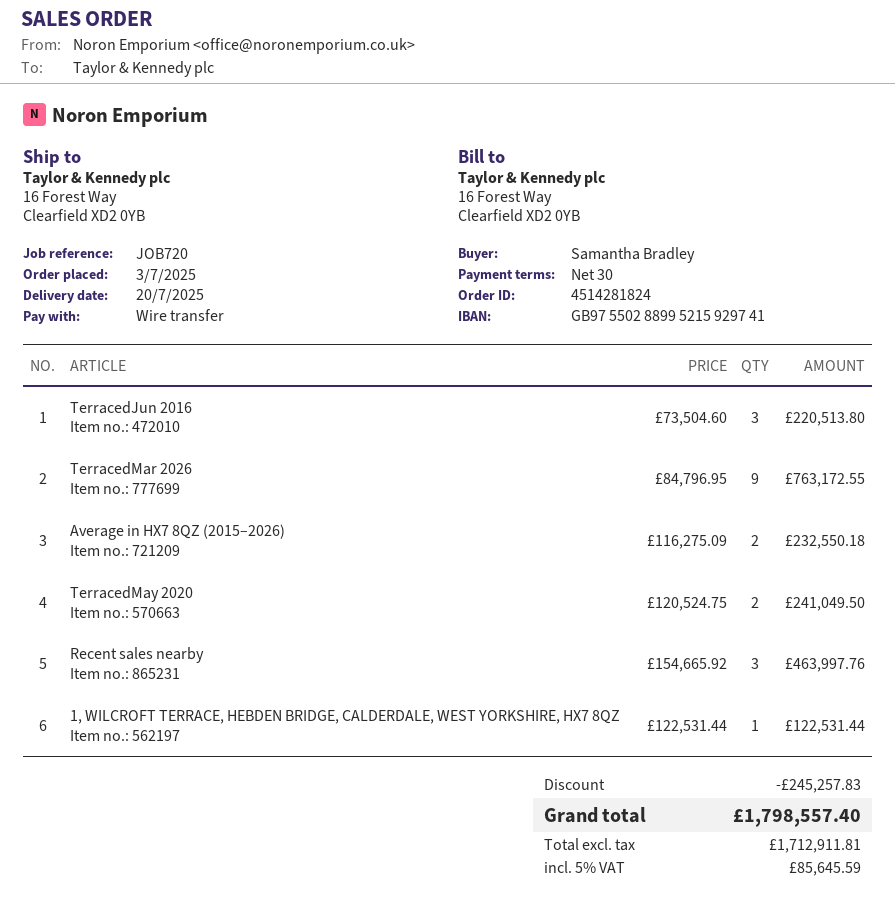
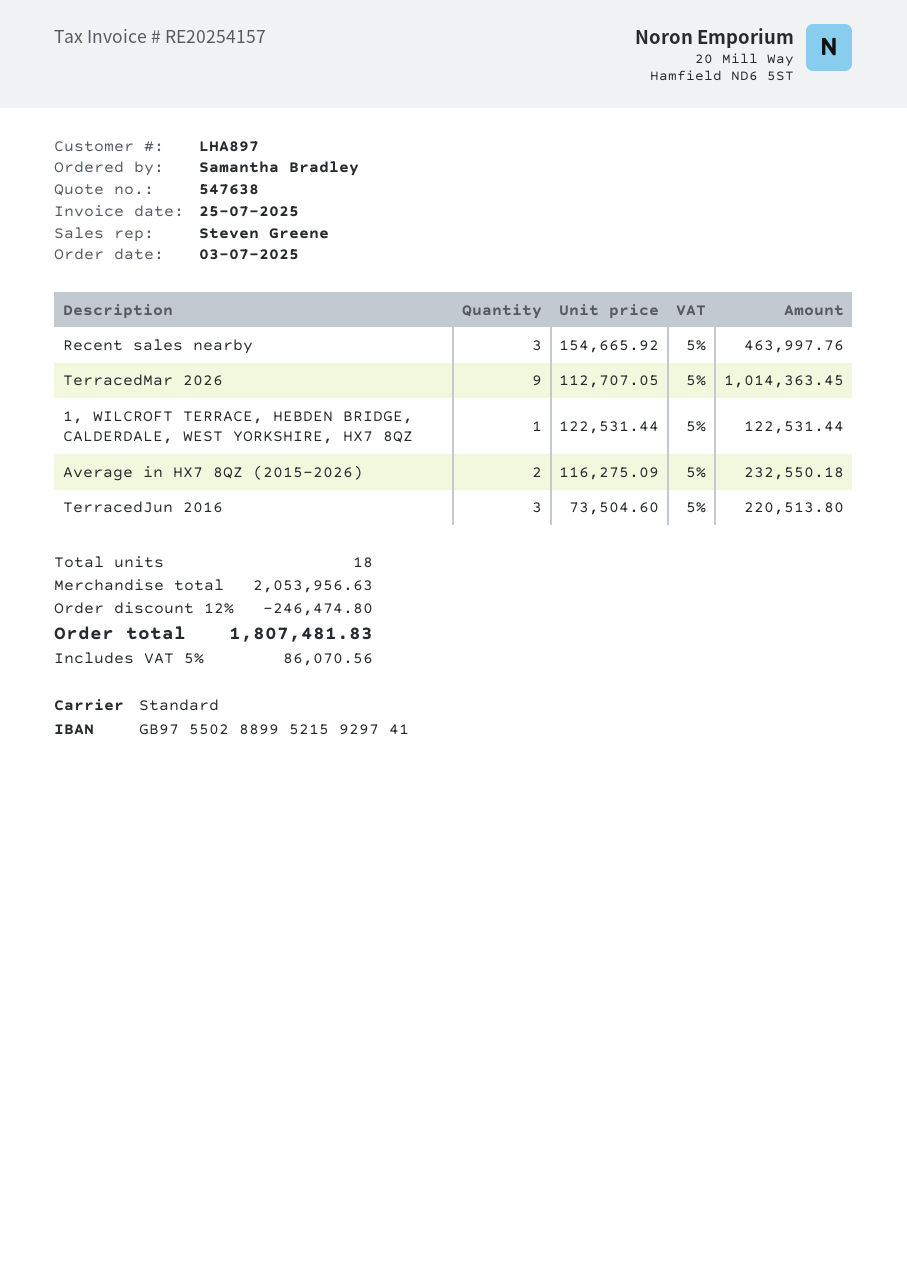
TerracedMar 2026: 9 x 84796.95 = 763172.55 -> 9 x 112707.05 = 1014363.45
TerracedMay 2020: 2 x 120524.75 = 241049.50 -> none
discount: 245257.83 -> 246474.80
tax: 5% = 85645.59 -> 5% = 86070.56
total: 1798557.40 -> 1807481.83

